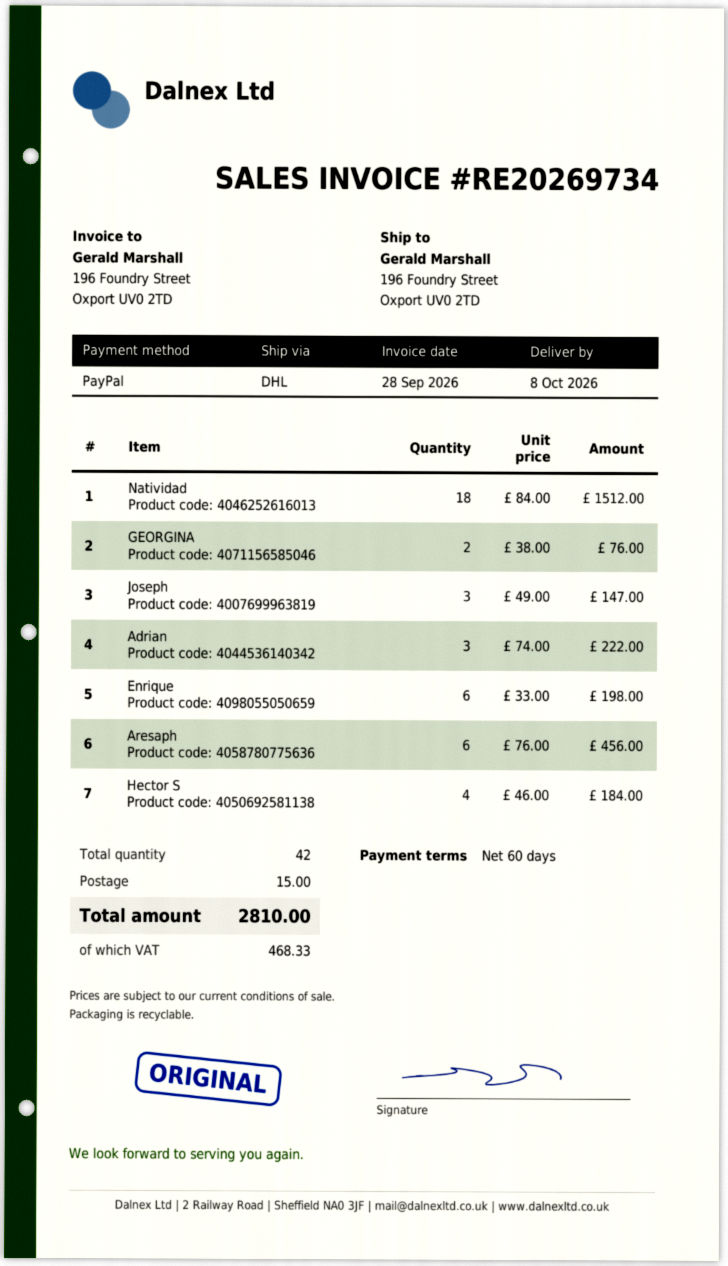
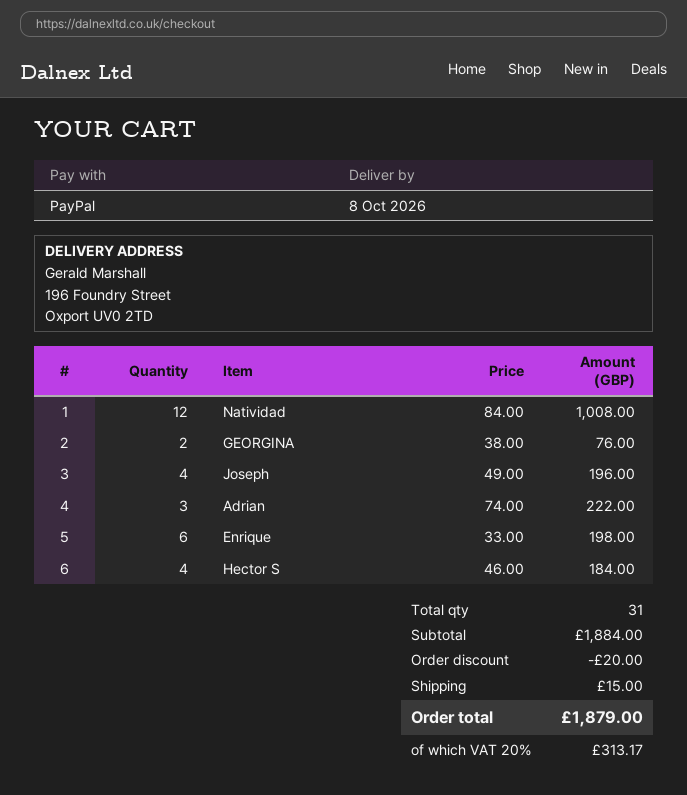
Natividad: 18 x 84.00 = 1512.00 -> 12 x 84.00 = 1008.00
Joseph: 3 x 49.00 = 147.00 -> 4 x 49.00 = 196.00
Aresaph: 6 x 76.00 = 456.00 -> none
total quantity: 42 -> 31
discount: none -> 20.00
tax: 468.33 -> 313.17
total: 2810.00 -> 1879.00

